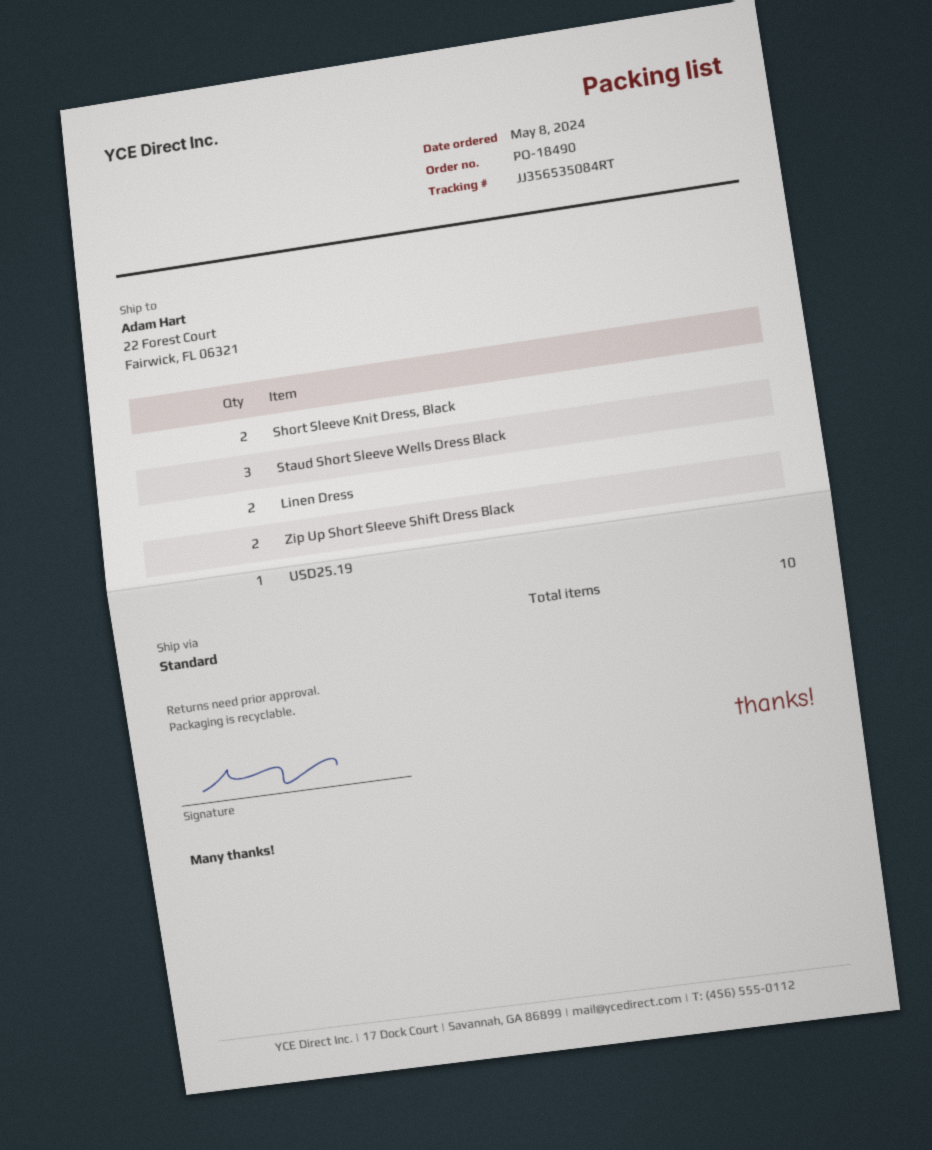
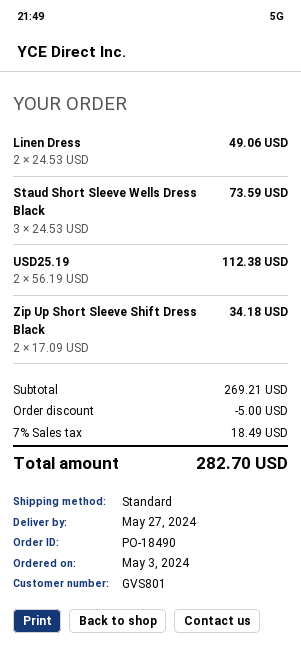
order date: 2024-05-08 -> 2024-05-03
Short Sleeve Knit Dress, Black: 2 -> none
USD25.19: 1 -> 2

